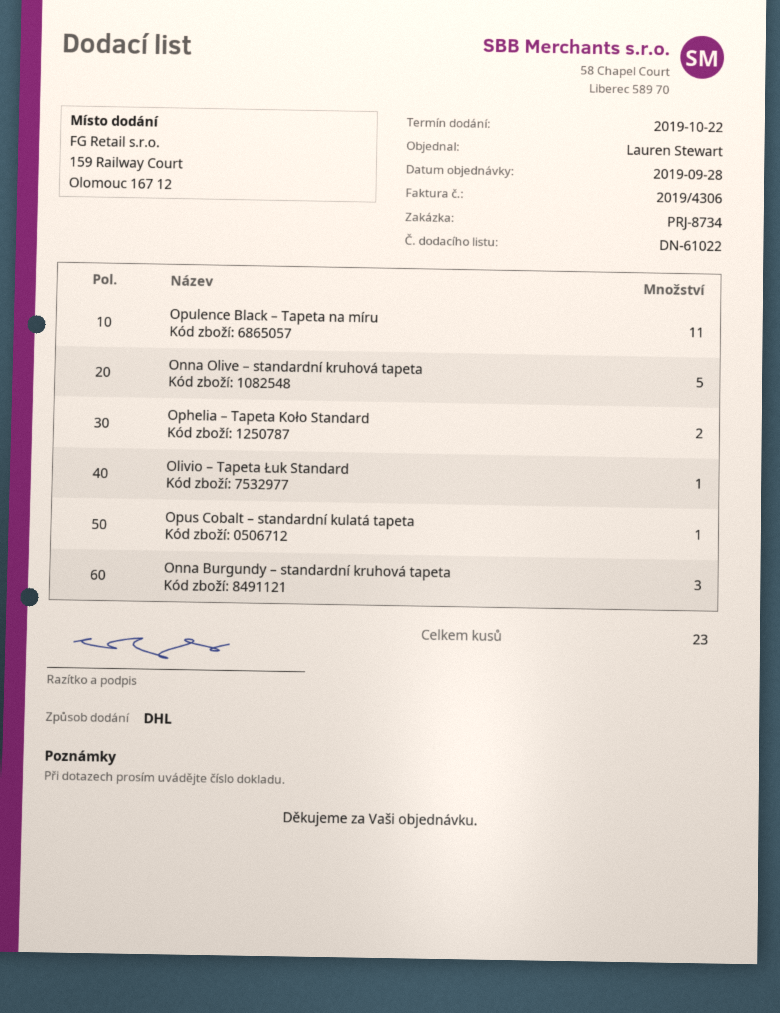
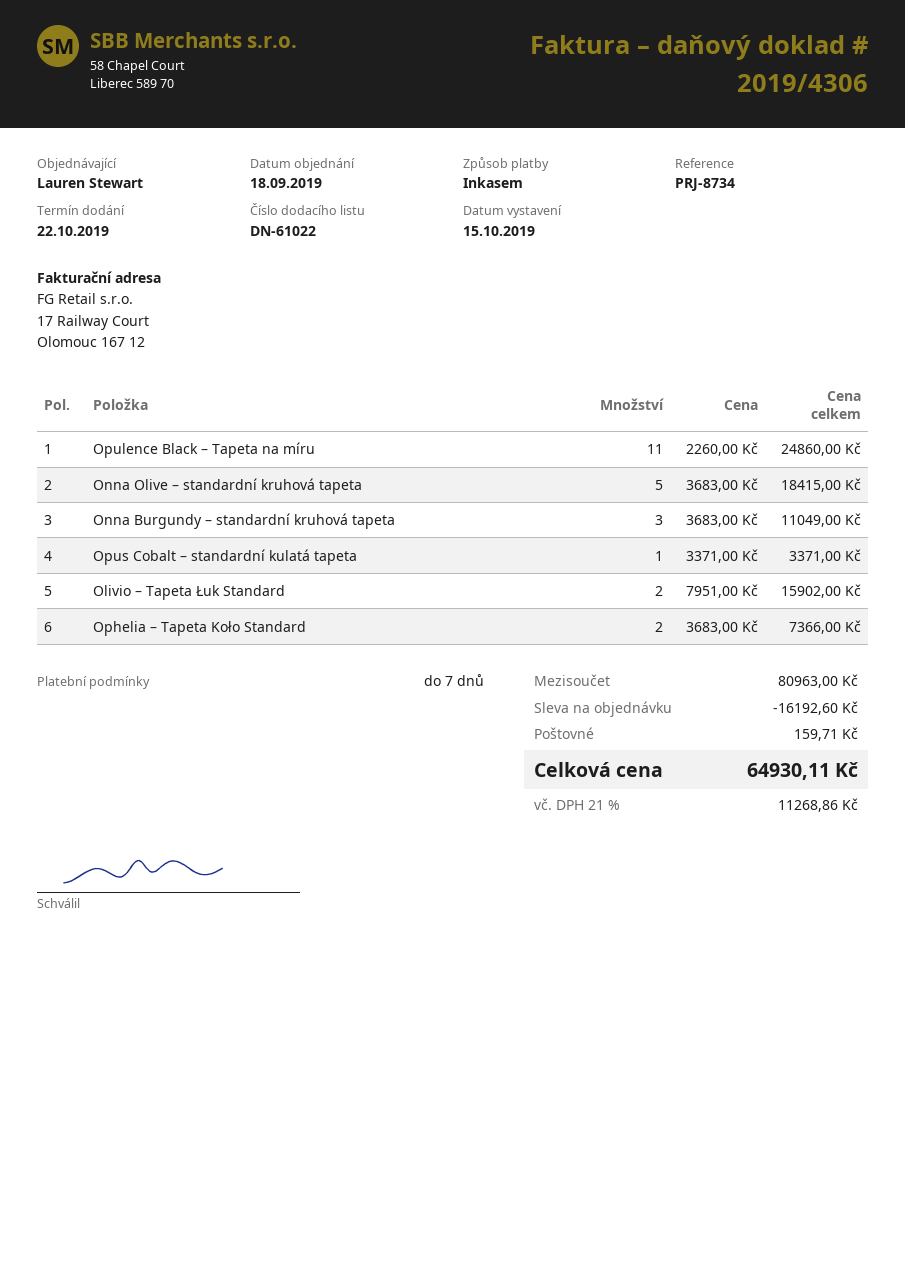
order date: 2019-09-28 -> 2019-09-18
Olivio – Tapeta Łuk Standard: 1 -> 2

